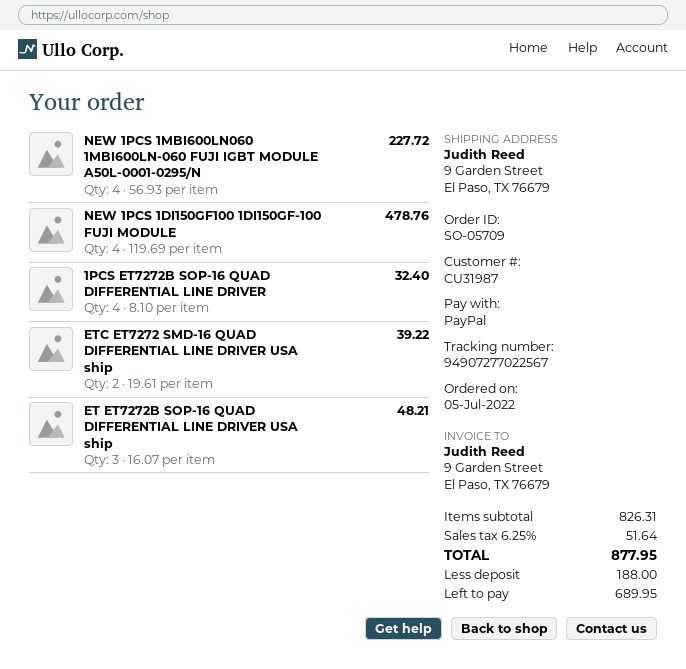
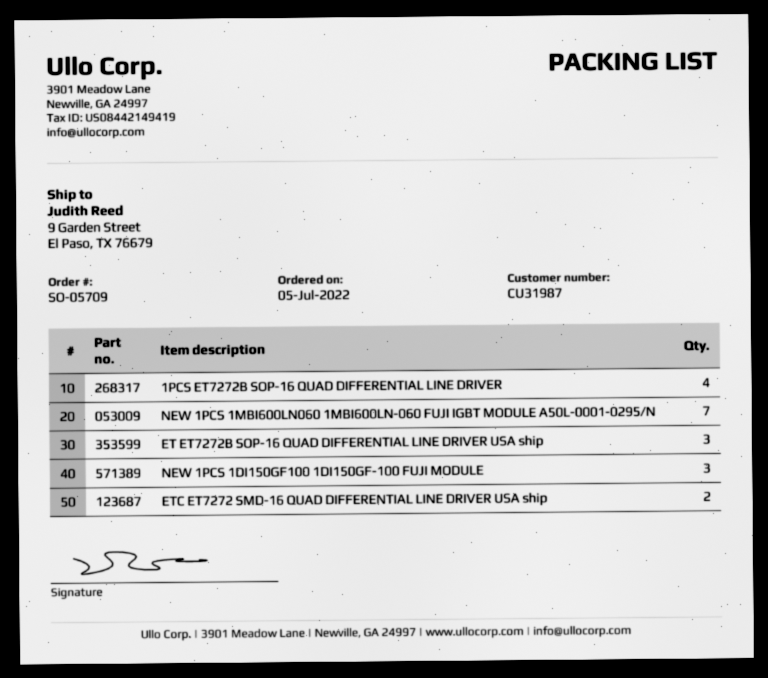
NEW 1PCS 1MBI600LN060 1MBI600LN-060 FUJI IGBT MODULE A50L-0001-0295/N: 4 -> 7
NEW 1PCS 1DI150GF100 1DI150GF-100 FUJI MODULE: 4 -> 3

